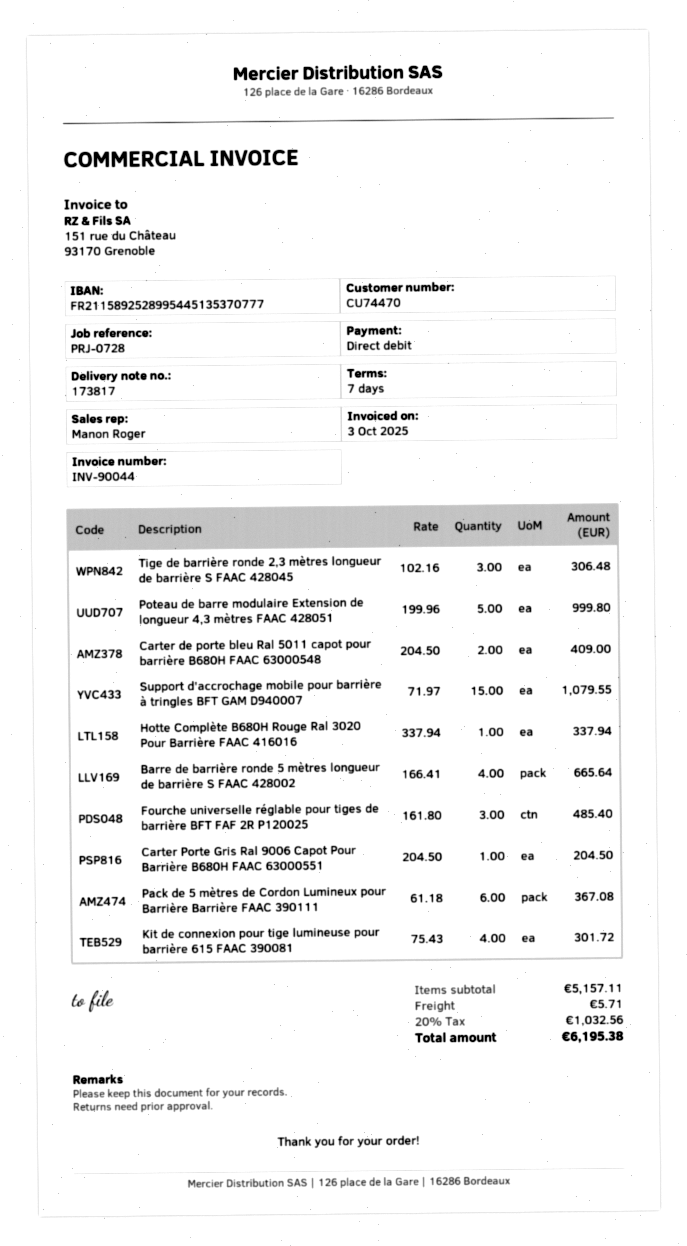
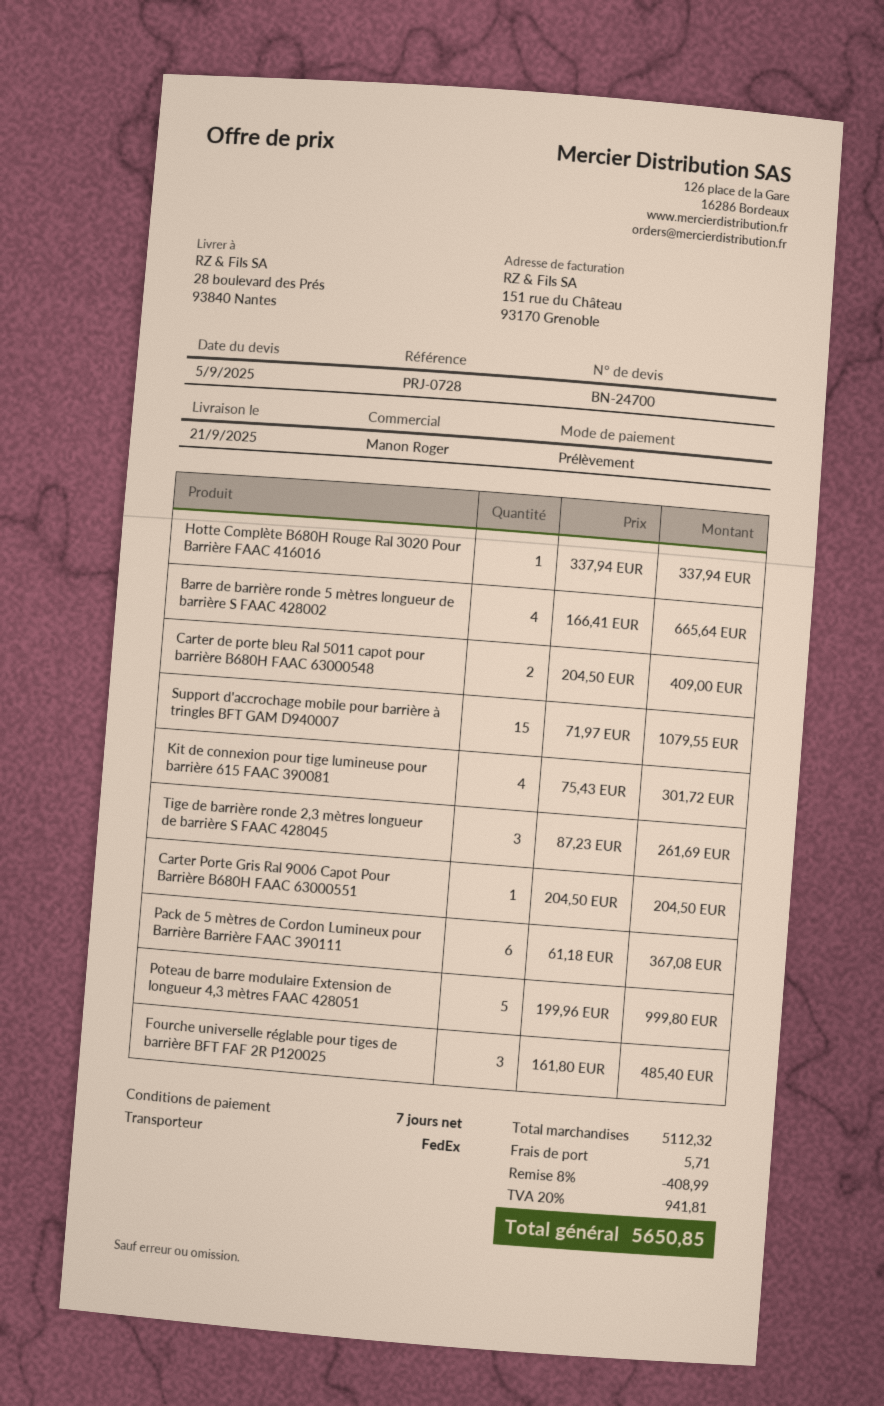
Tige de barrière ronde 2,3 mètres longueur de barrière S FAAC 428045: 3 x 102.16 = 306.48 -> 3 x 87.23 = 261.69
subtotal: 5157.11 -> 5112.32
discount: none -> 8% = 408.99
tax: 20% = 1032.56 -> 20% = 941.81
total: 6195.38 -> 5650.85

